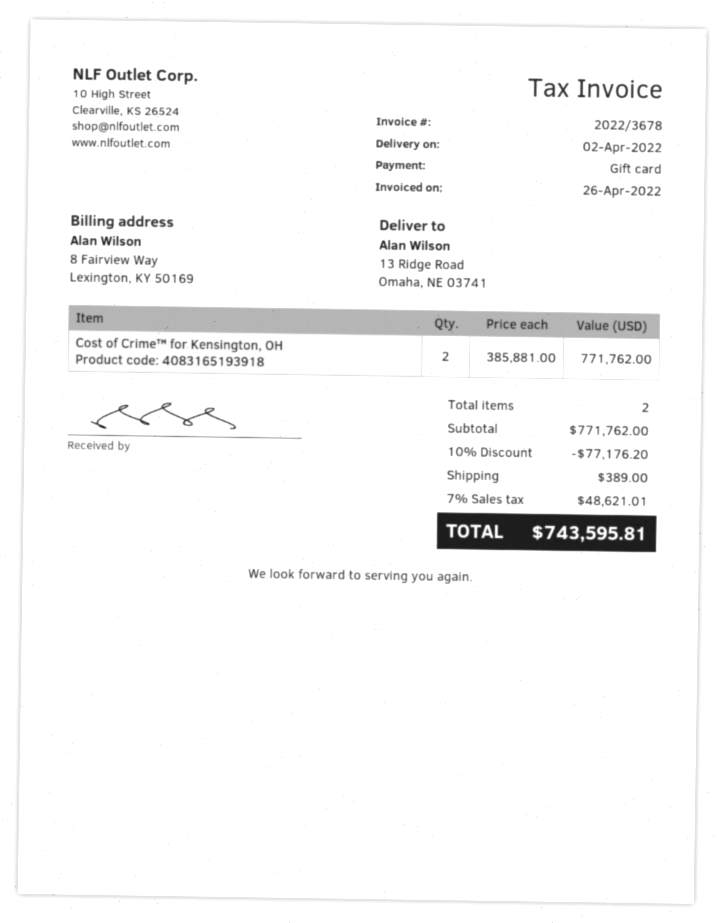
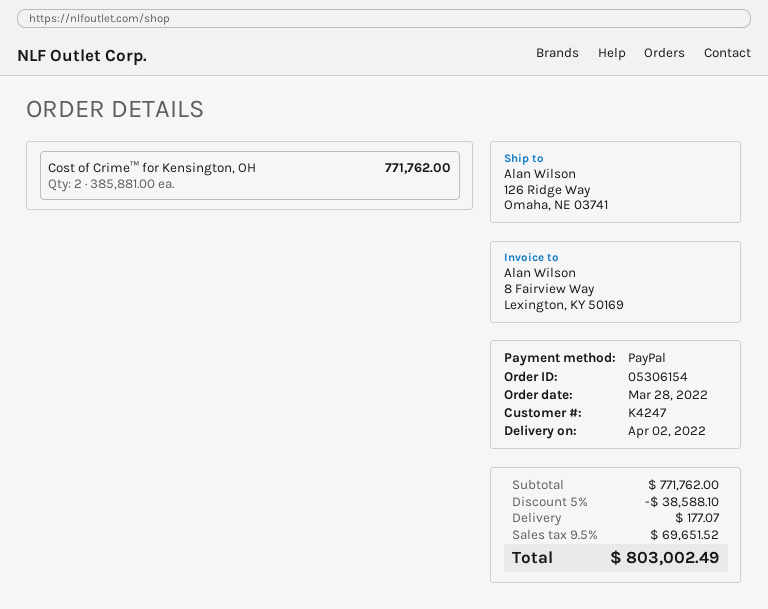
payment method: gift card -> PayPal
ship to: 13 Ridge Road, Omaha, NE 03741 -> 126 Ridge Way, Omaha, NE 03741
discount: 10% = 77176.20 -> 5% = 38588.10
shipping: 389.00 -> 177.07
tax: 7% = 48621.01 -> 9.5% = 69651.52
total: 743595.81 -> 803002.49

